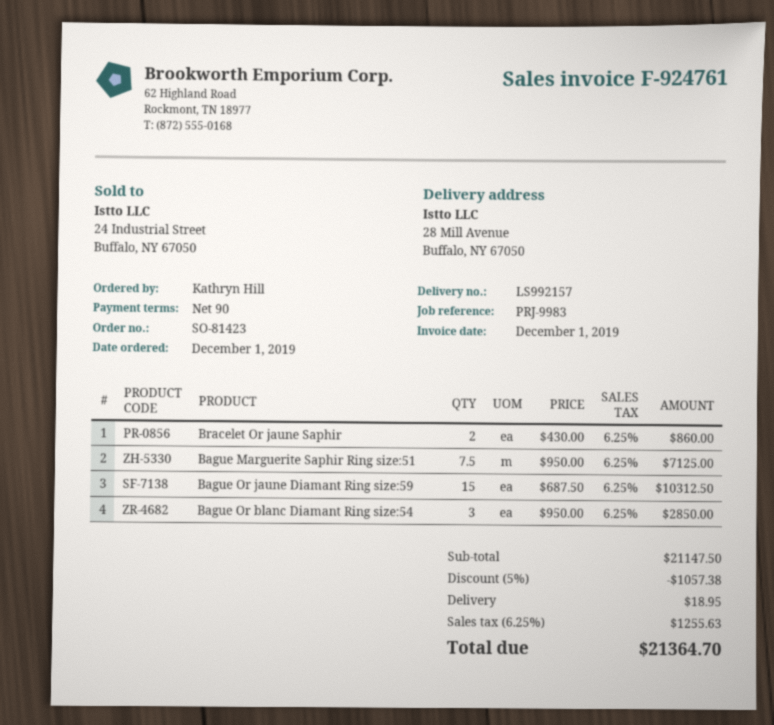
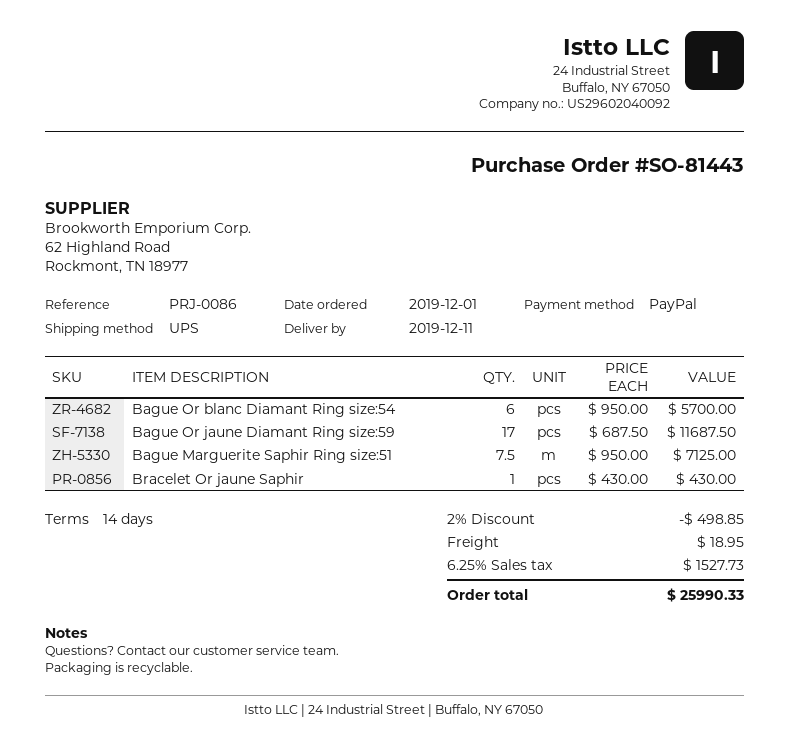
order number: SO-81423 -> SO-81443
payment terms: 90 days -> 14 days
reference: PRJ-9983 -> PRJ-0086
Bracelet Or jaune Saphir: 2 x 430.00 = 860.00 -> 1 x 430.00 = 430.00
Bague Or jaune Diamant Ring size:59: 15 x 687.50 = 10312.50 -> 17 x 687.50 = 11687.50
Bague Or blanc Diamant Ring size:54: 3 x 950.00 = 2850.00 -> 6 x 950.00 = 5700.00
discount: 5% = 1057.38 -> 2% = 498.85
tax: 6.25% = 1255.63 -> 6.25% = 1527.73
total: 21364.70 -> 25990.33

